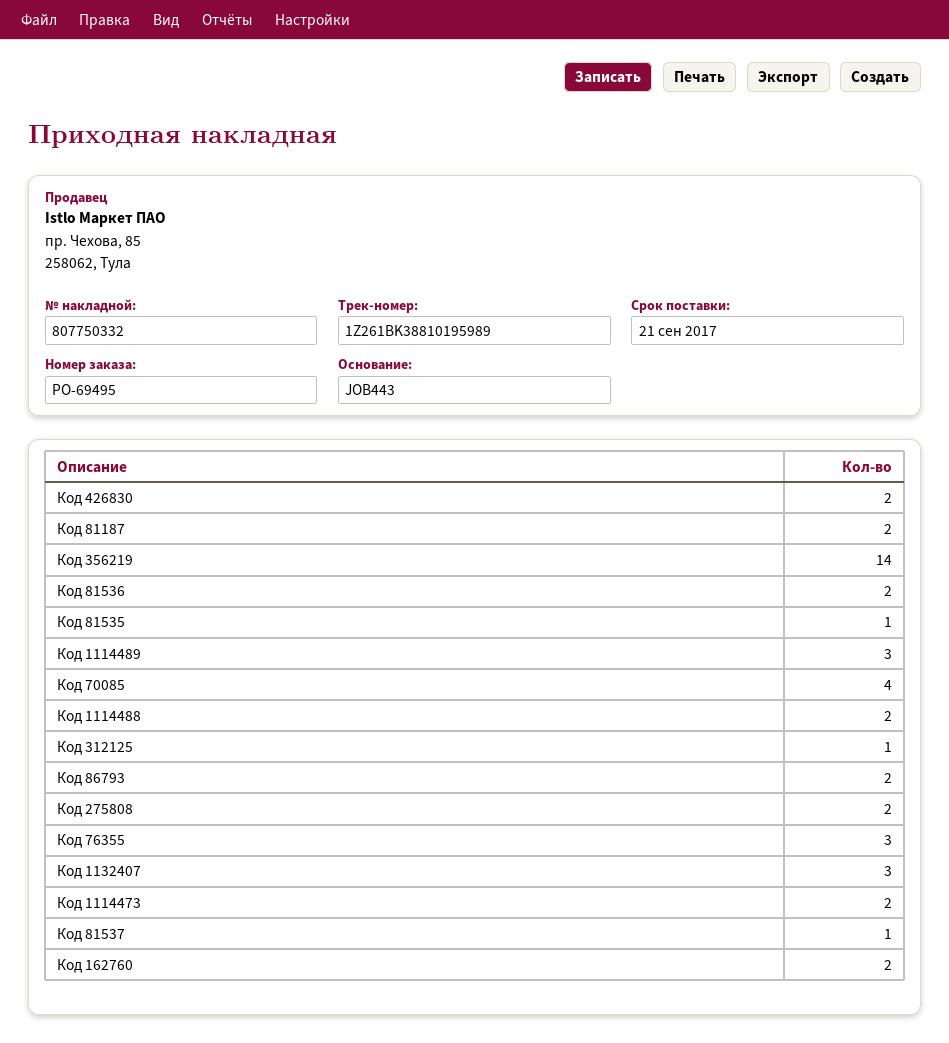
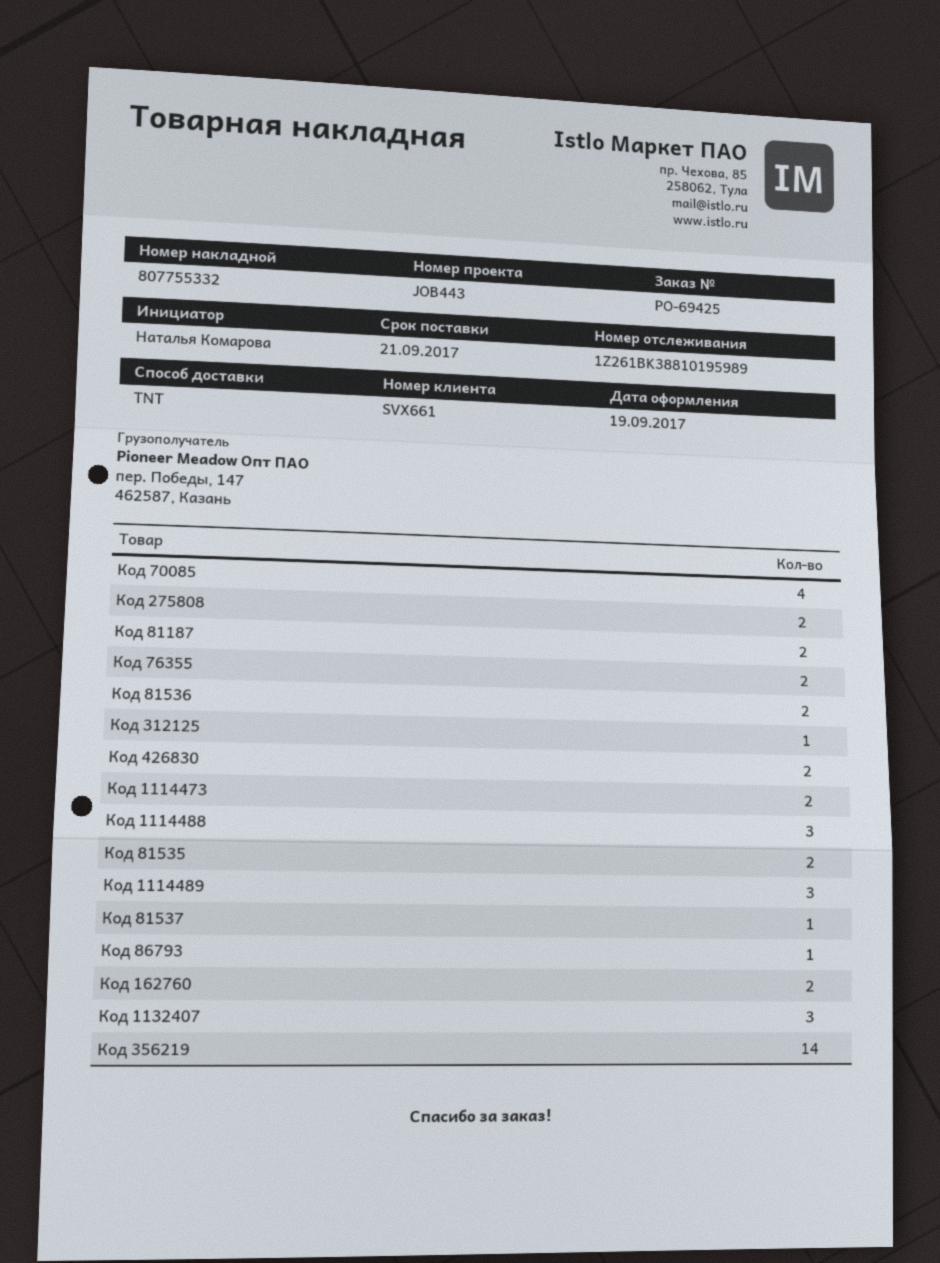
order number: PO-69495 -> PO-69425
delivery note number: 807750332 -> 807755332
Код 81535: 1 -> 2
Код 1114488: 2 -> 3
Код 86793: 2 -> 1
Код 76355: 3 -> 2

